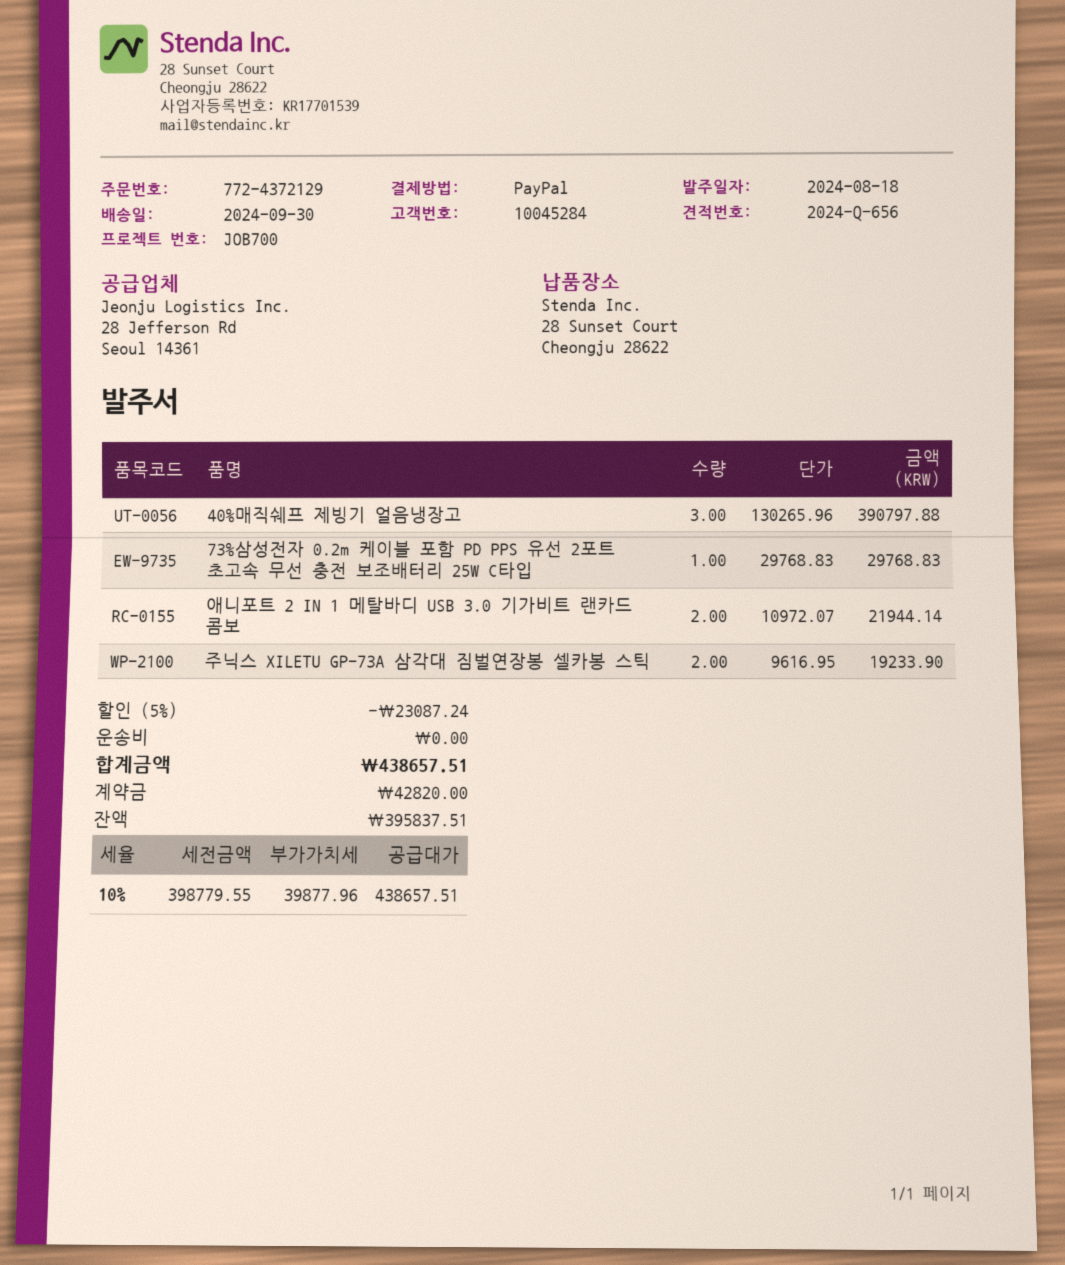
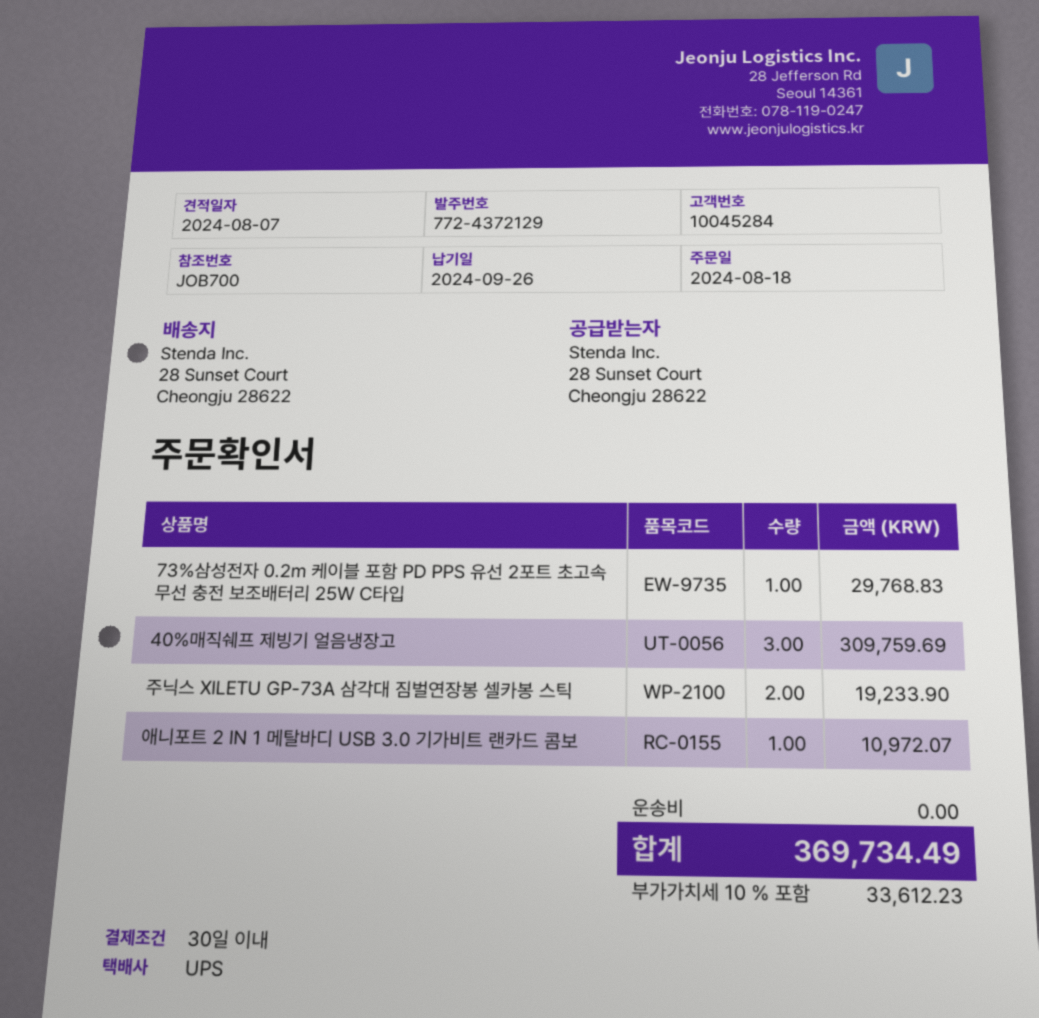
delivery date: 2024-09-30 -> 2024-09-26
40%매직쉐프 제빙기 얼음냉장고: 3 for 390797.88 -> 3 for 309759.69
애니포트 2 IN 1 메탈바디 USB 3.0 기가비트 랜카드 콤보: 2 for 21944.14 -> 1 for 10972.07
discount: 5% = 23087.24 -> none
tax: 10% = 39877.96 -> 10% = 33612.23
total: 438657.51 -> 369734.49

